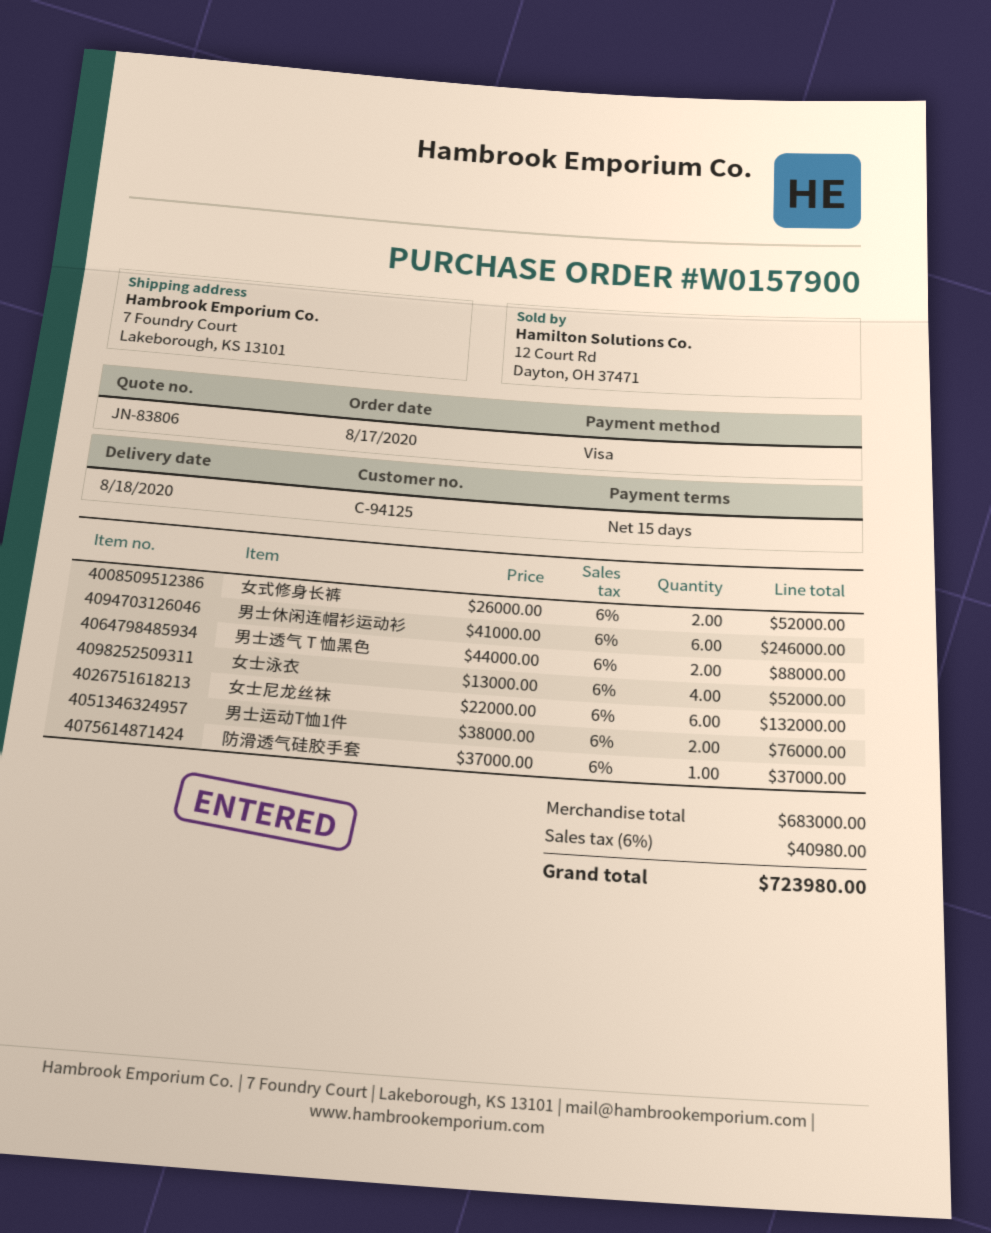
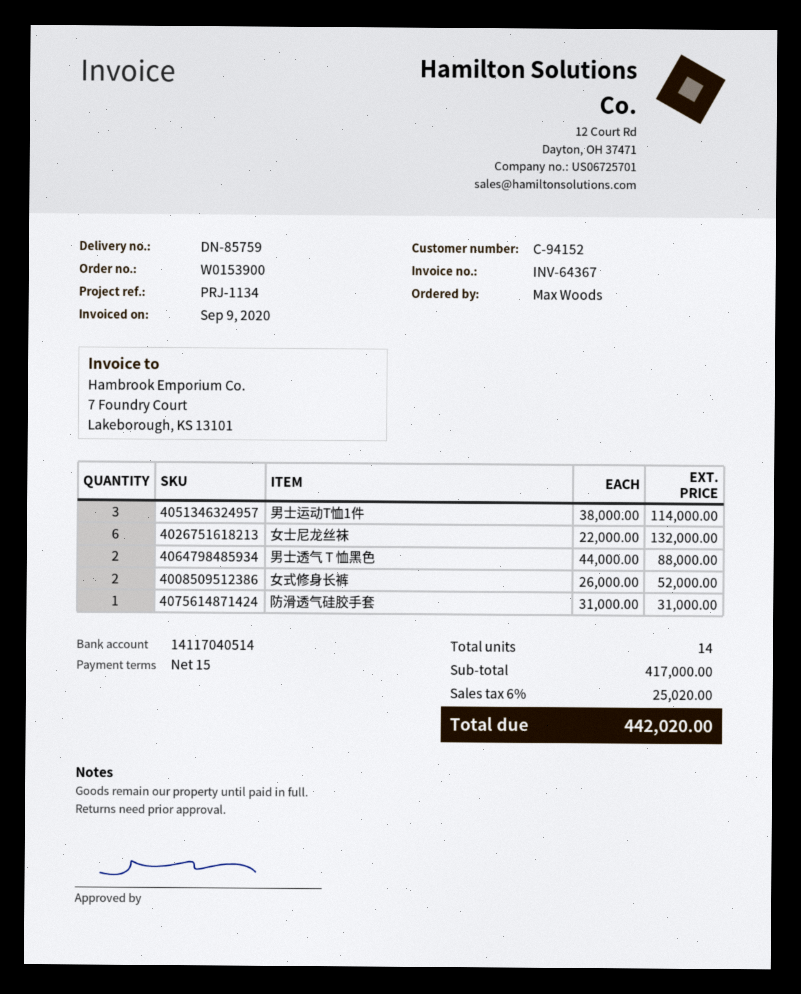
order number: W0157900 -> W0153900
customer number: C-94125 -> C-94152
男士休闲连帽衫运动衫: 6 x 41000.00 = 246000.00 -> none
女士泳衣: 4 x 13000.00 = 52000.00 -> none
男士运动T恤1件: 2 x 38000.00 = 76000.00 -> 3 x 38000.00 = 114000.00
防滑透气硅胶手套: 1 x 37000.00 = 37000.00 -> 1 x 31000.00 = 31000.00
subtotal: 683000.00 -> 417000.00
tax: 6% = 40980.00 -> 6% = 25020.00
total: 723980.00 -> 442020.00

